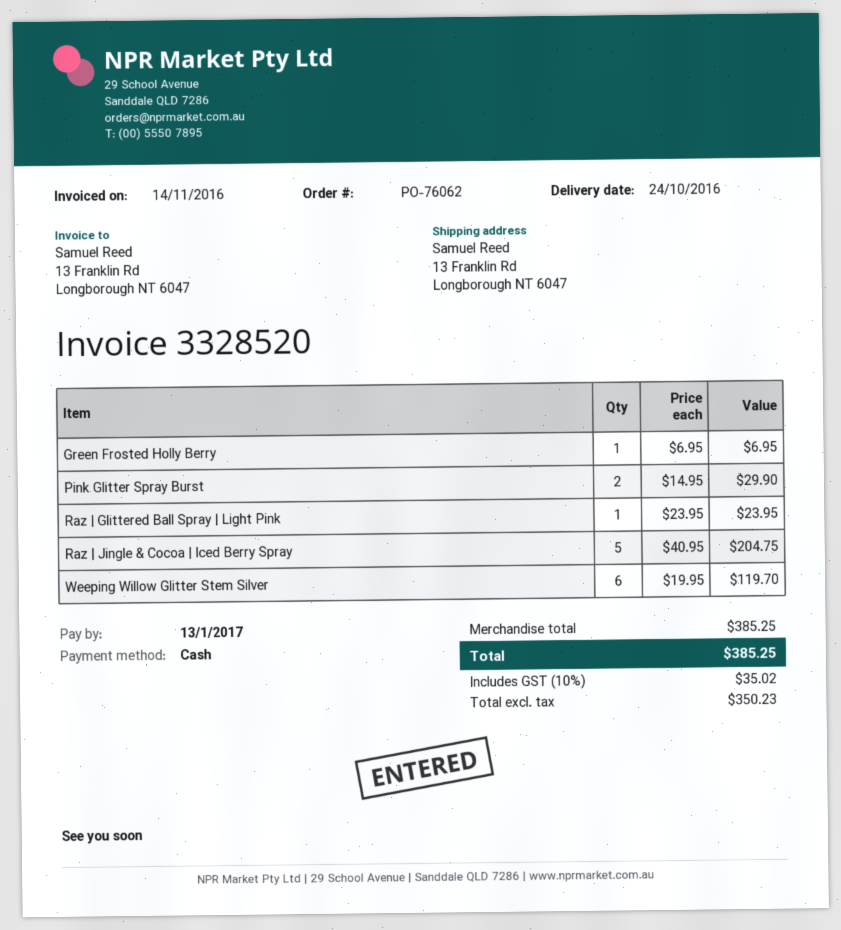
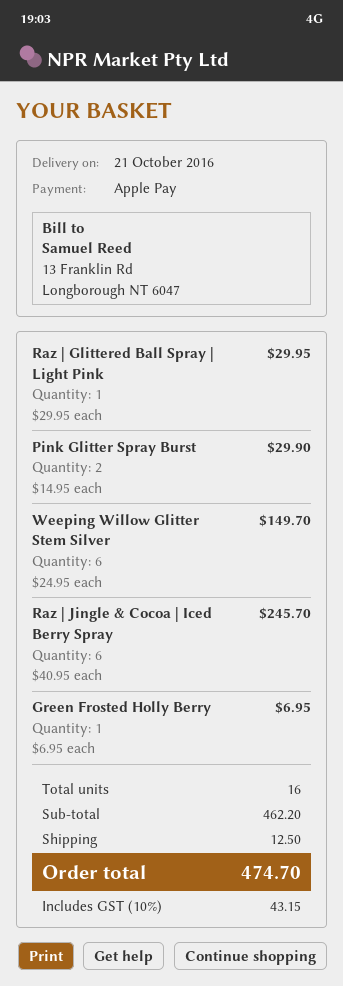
delivery date: 2016-10-24 -> 2016-10-21
payment method: cash -> Apple Pay
Raz | Glittered Ball Spray | Light Pink: 1 x 23.95 = 23.95 -> 1 x 29.95 = 29.95
Raz | Jingle & Cocoa | Iced Berry Spray: 5 x 40.95 = 204.75 -> 6 x 40.95 = 245.70
Weeping Willow Glitter Stem Silver: 6 x 19.95 = 119.70 -> 6 x 24.95 = 149.70
subtotal: 385.25 -> 462.20
shipping: none -> 12.50
tax: 10% = 35.02 -> 10% = 43.15
total: 385.25 -> 474.70

